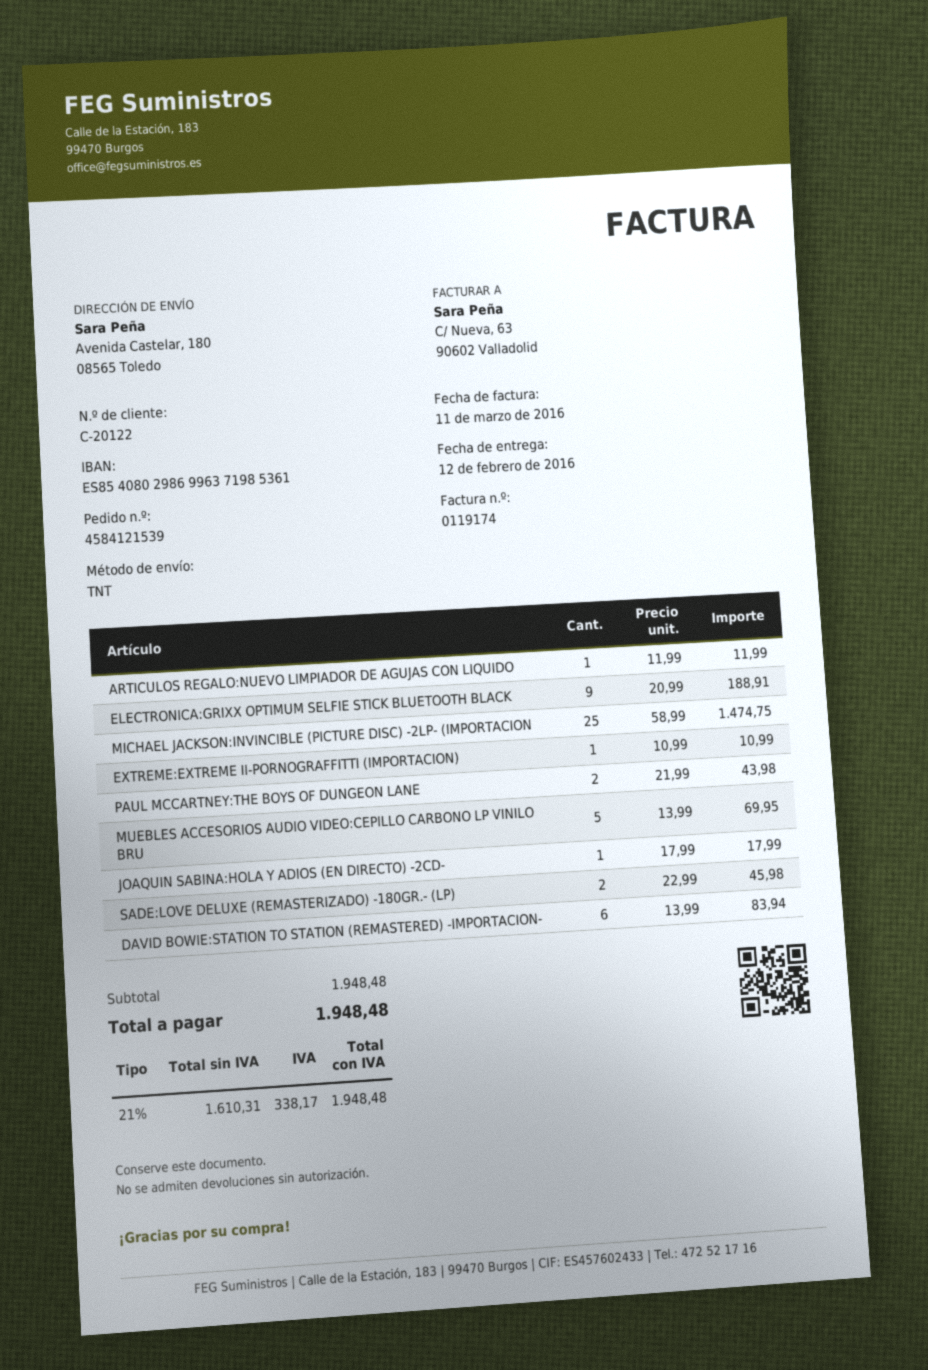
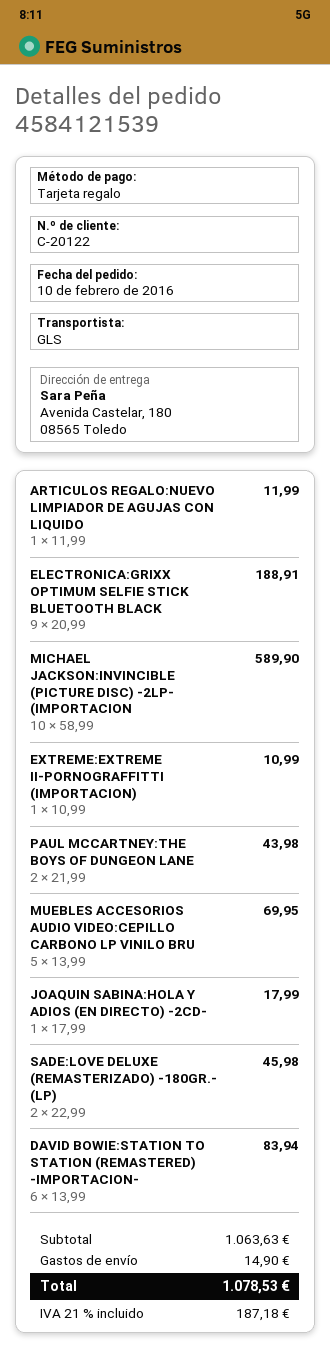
shipping method: TNT -> GLS
MICHAEL JACKSON:INVINCIBLE (PICTURE DISC) -2LP- (IMPORTACION: 25 x 58.99 = 1474.75 -> 10 x 58.99 = 589.90
subtotal: 1948.48 -> 1063.63
shipping: none -> 14.90
tax: 21% = 338.17 -> 21% = 187.18
total: 1948.48 -> 1078.53

